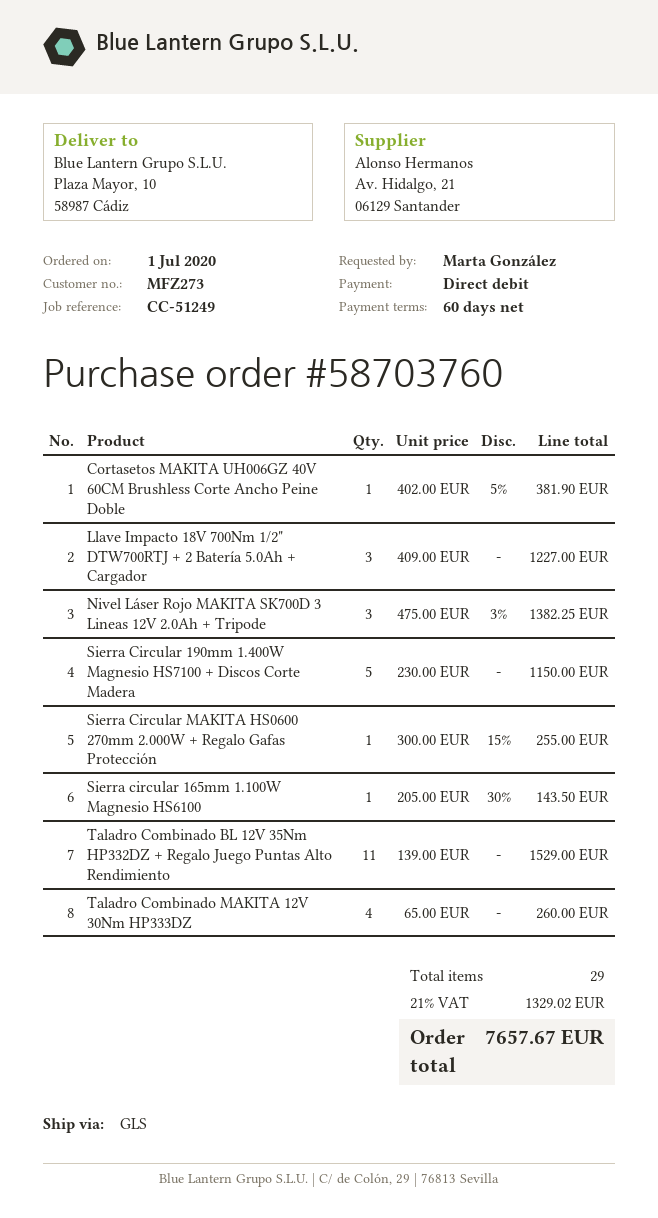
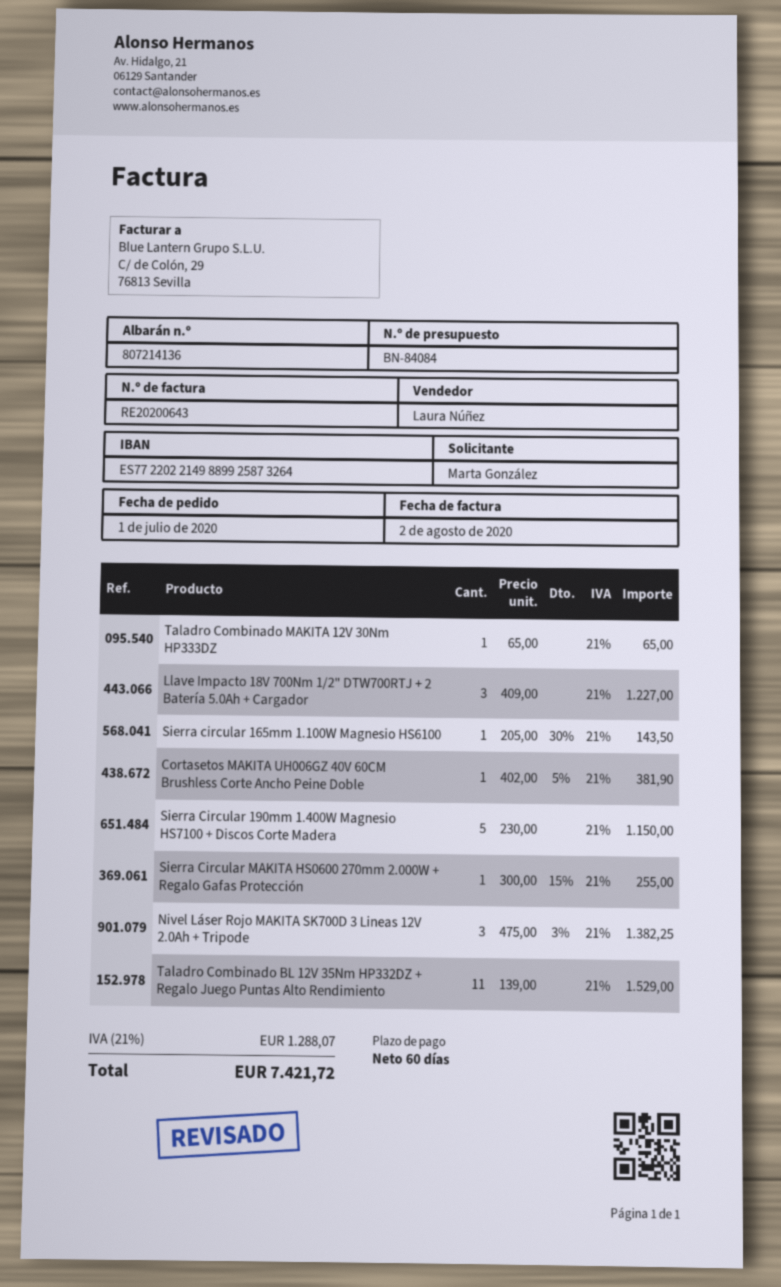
Taladro Combinado MAKITA 12V 30Nm HP333DZ: 4 x 65.00 = 260.00 -> 1 x 65.00 = 65.00
tax: 21% = 1329.02 -> 21% = 1288.07
total: 7657.67 -> 7421.72

